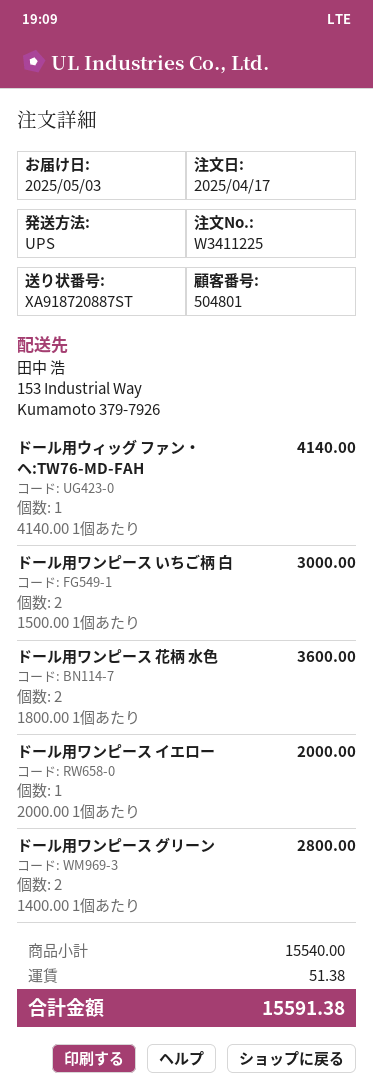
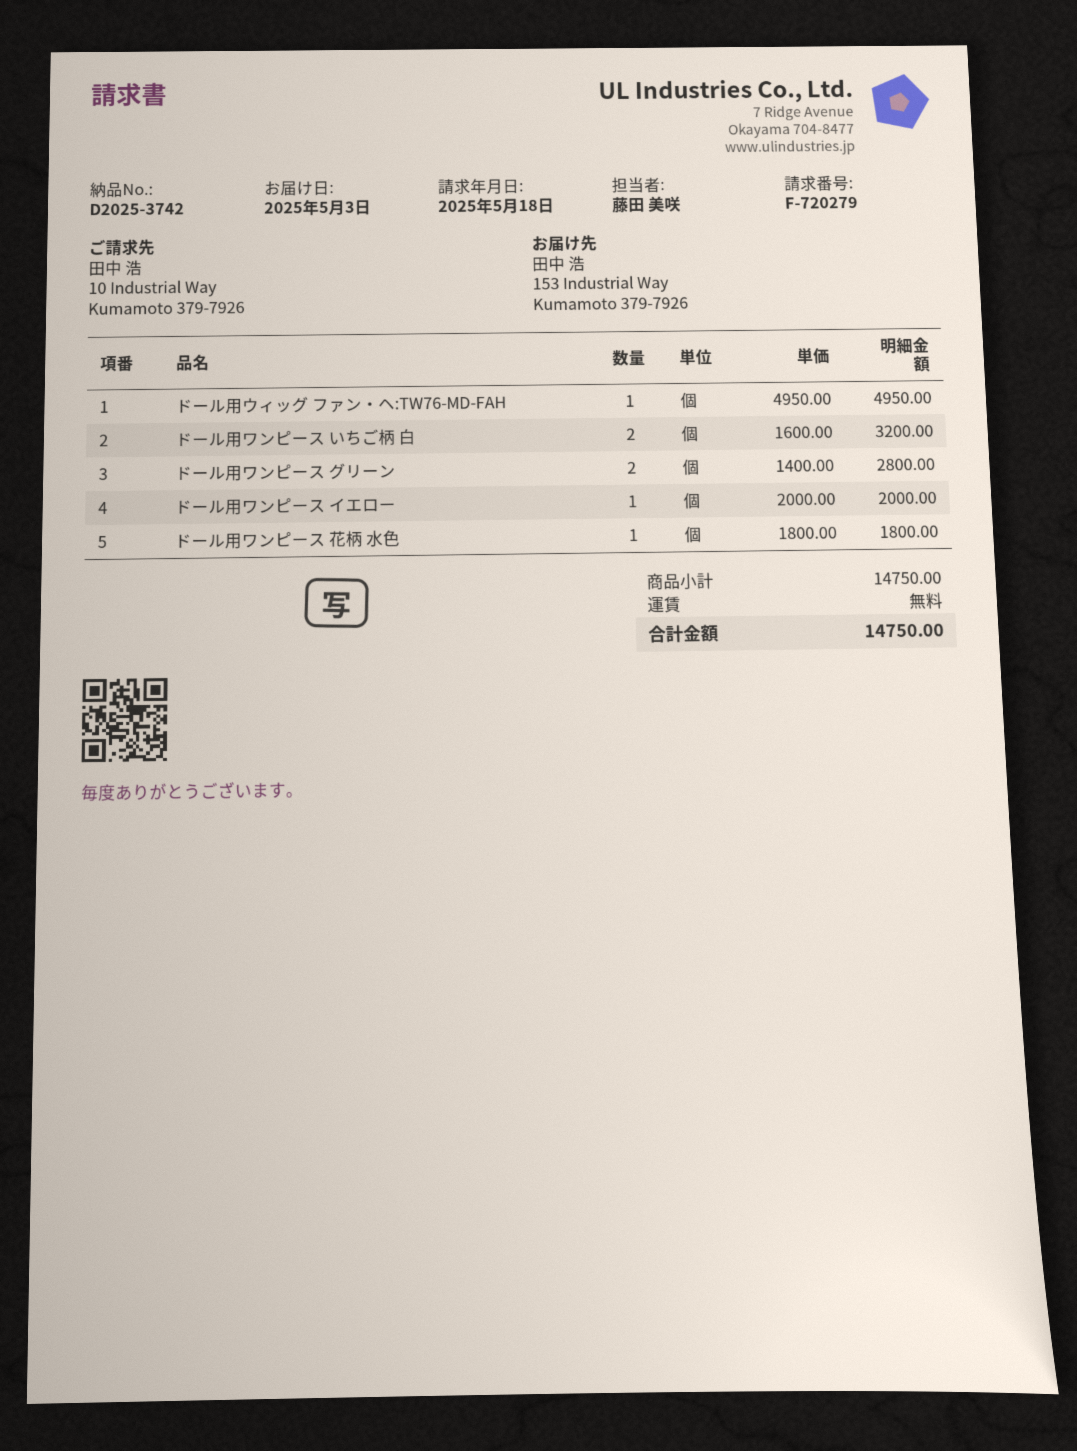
ドール用ウィッグ ファン・ヘ:TW76-MD-FAH: 1 x 4140.00 = 4140.00 -> 1 x 4950.00 = 4950.00
ドール用ワンピース いちご柄 白: 2 x 1500.00 = 3000.00 -> 2 x 1600.00 = 3200.00
ドール用ワンピース 花柄 水色: 2 x 1800.00 = 3600.00 -> 1 x 1800.00 = 1800.00
subtotal: 15540.00 -> 14750.00
shipping: 51.38 -> 0.00
total: 15591.38 -> 14750.00

